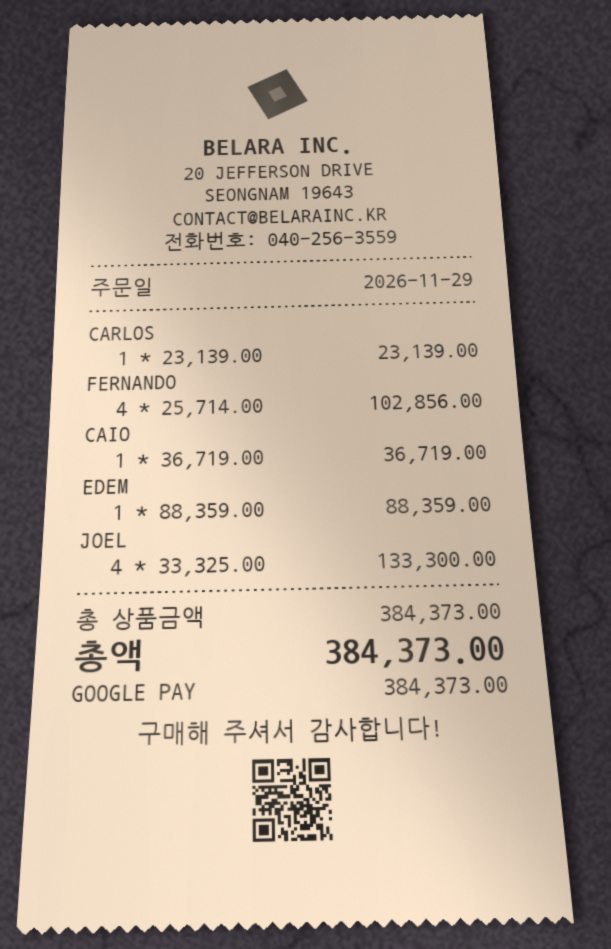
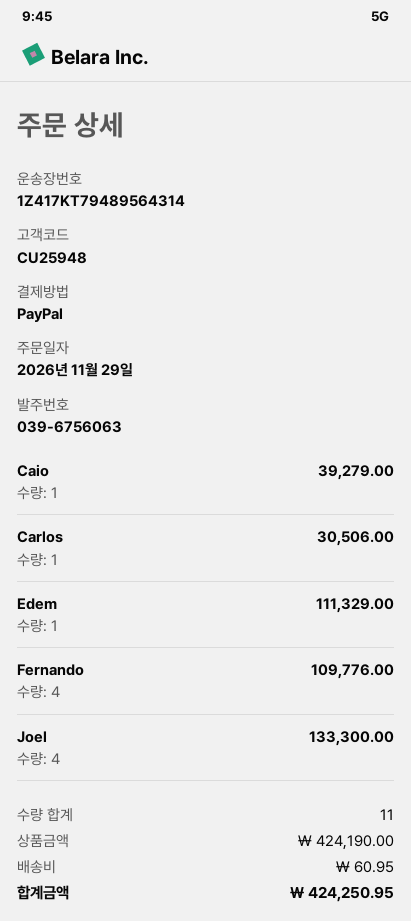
payment method: Google Pay -> PayPal
CARLOS: 1 for 23139.00 -> 1 for 30506.00
FERNANDO: 4 for 102856.00 -> 4 for 109776.00
CAIO: 1 for 36719.00 -> 1 for 39279.00
EDEM: 1 for 88359.00 -> 1 for 111329.00
subtotal: 384373.00 -> 424190.00
shipping: none -> 60.95
total: 384373.00 -> 424250.95

